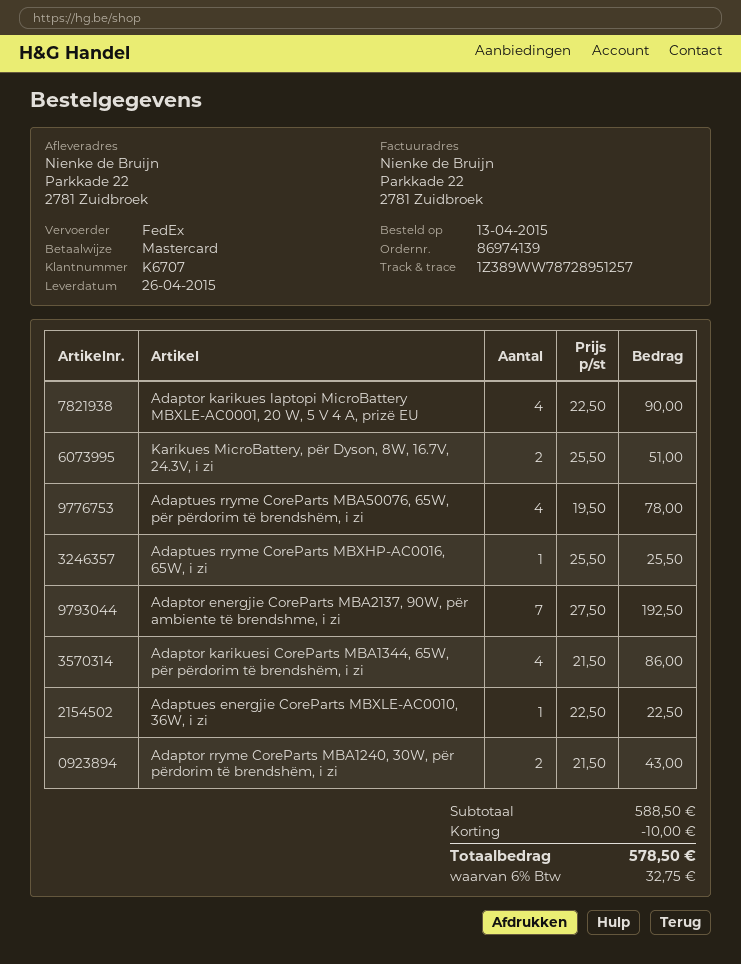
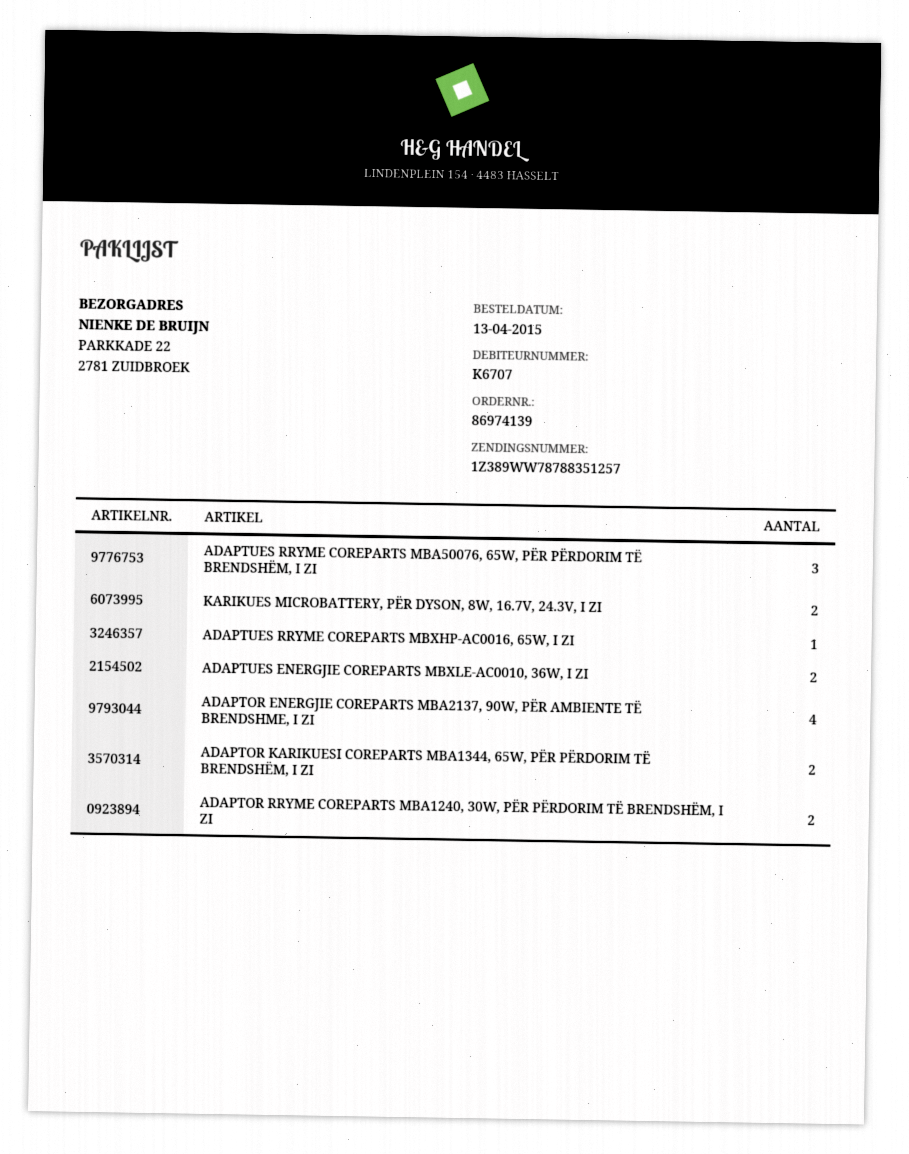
tracking number: 1Z389WW78728951257 -> 1Z389WW78788351257
Adaptor karikues laptopi MicroBattery MBXLE-AC0001, 20 W, 5 V 4 A, prizë EU: 4 -> none
Adaptues rryme CoreParts MBA50076, 65W, për përdorim të brendshëm, i zi: 4 -> 3
Adaptor energjie CoreParts MBA2137, 90W, për ambiente të brendshme, i zi: 7 -> 4
Adaptor karikuesi CoreParts MBA1344, 65W, për përdorim të brendshëm, i zi: 4 -> 2
Adaptues energjie CoreParts MBXLE-AC0010, 36W, i zi: 1 -> 2

